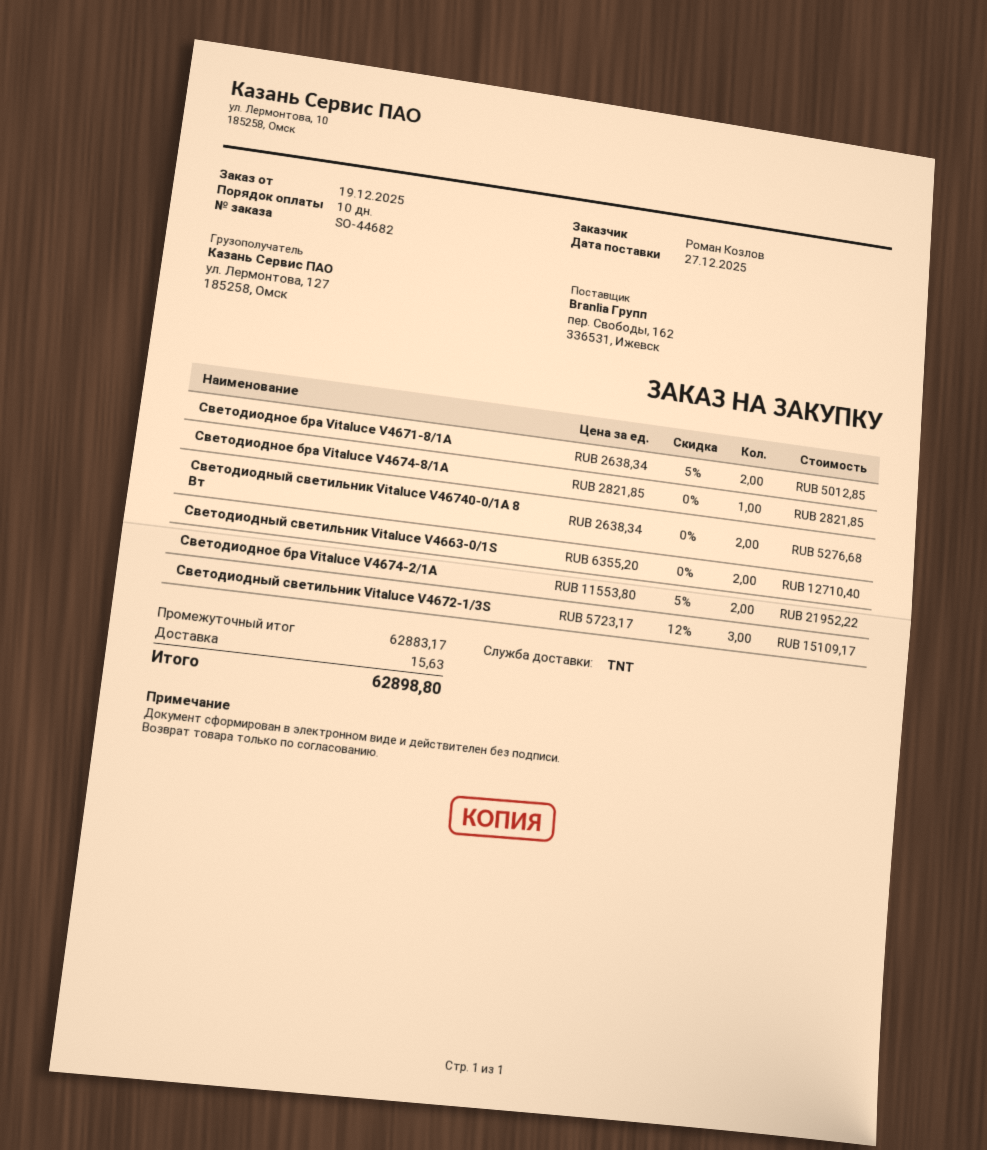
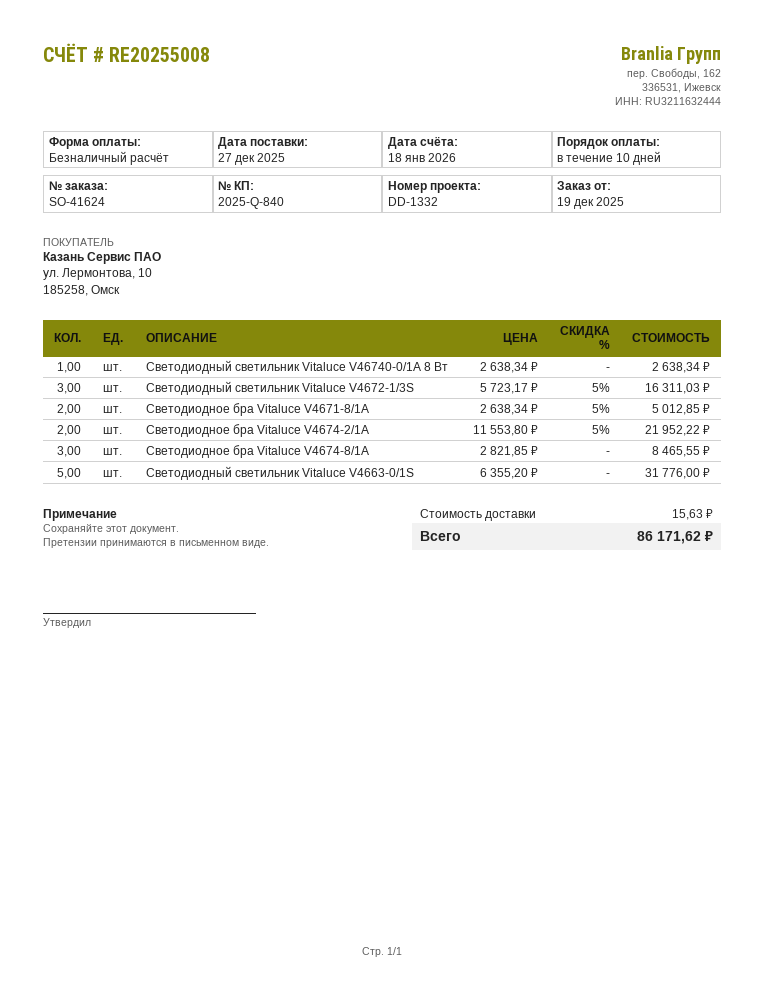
order number: SO-44682 -> SO-41624
Светодиодное бра Vitaluce V4674-8/1A: 1 x 2821.85 = 2821.85 -> 3 x 2821.85 = 8465.55
Светодиодный светильник Vitaluce V46740-0/1A 8 Вт: 2 x 2638.34 = 5276.68 -> 1 x 2638.34 = 2638.34
Светодиодный светильник Vitaluce V4663-0/1S: 2 x 6355.20 = 12710.40 -> 5 x 6355.20 = 31776.00
Светодиодный светильник Vitaluce V4672-1/3S: 3 x 5723.17 - 12% = 15109.17 -> 3 x 5723.17 - 5% = 16311.03
total: 62898.80 -> 86171.62

